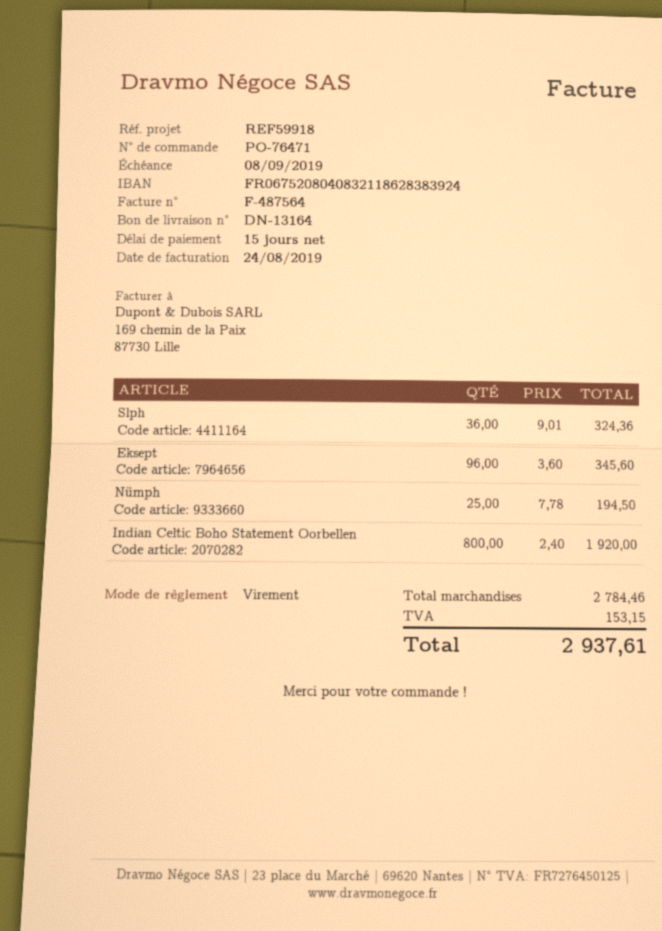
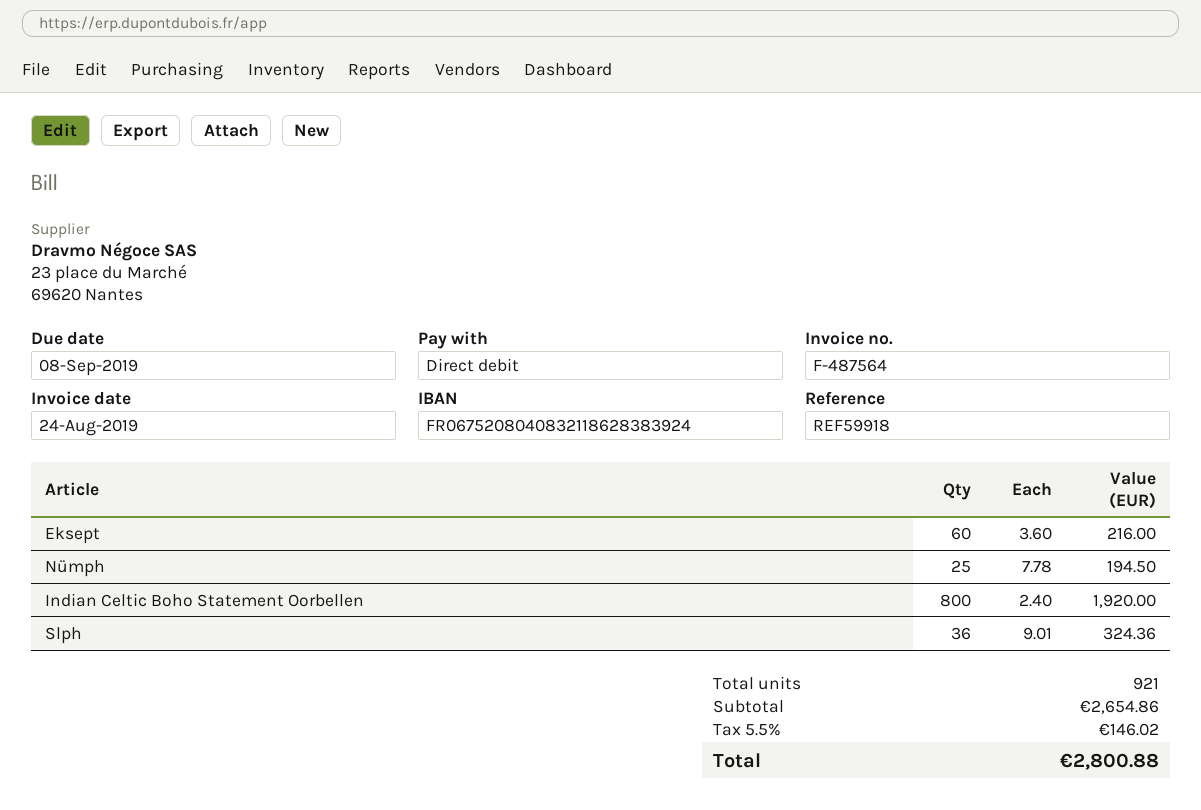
payment method: bank transfer -> direct debit
Eksept: 96 x 3.60 = 345.60 -> 60 x 3.60 = 216.00
subtotal: 2784.46 -> 2654.86
tax: 153.15 -> 146.02
total: 2937.61 -> 2800.88

